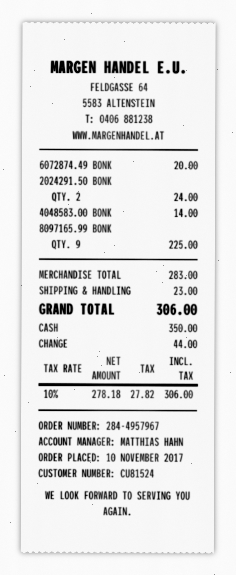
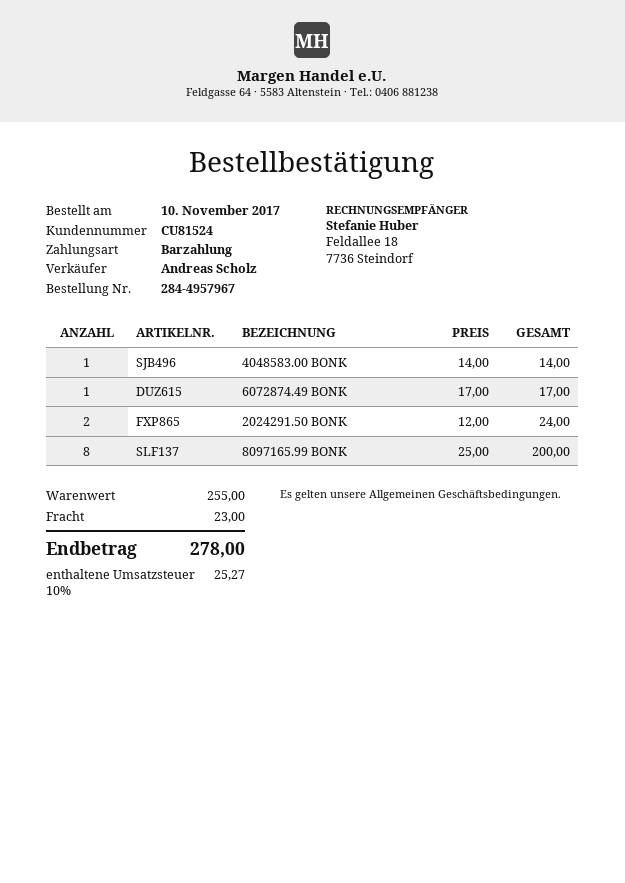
sales rep: MATTHIAS HAHN -> Andreas Scholz
6072874.49 BONK: 1 for 20.00 -> 1 for 17.00
8097165.99 BONK: 9 for 225.00 -> 8 for 200.00
subtotal: 283.00 -> 255.00
tax: 10% = 27.82 -> 10% = 25.27
total: 306.00 -> 278.00

